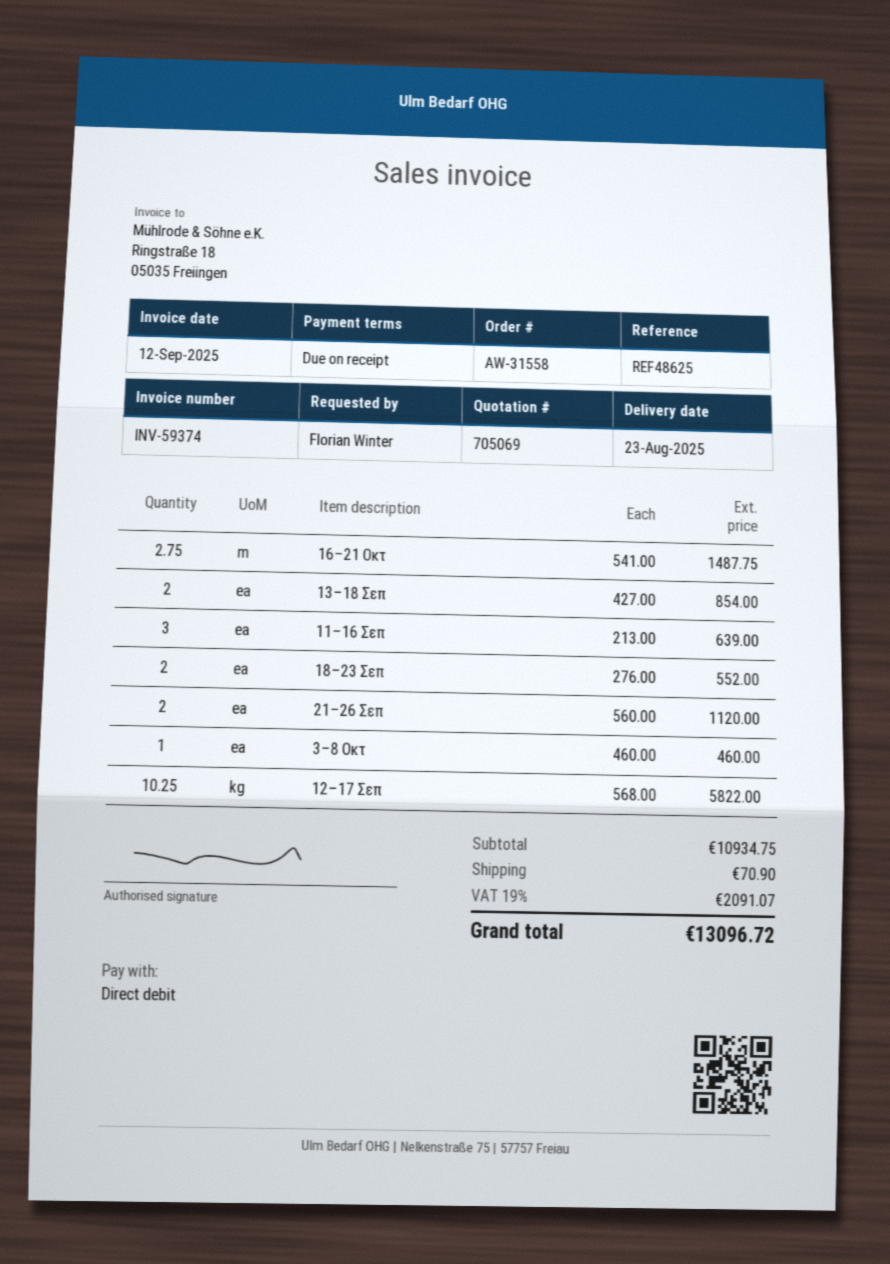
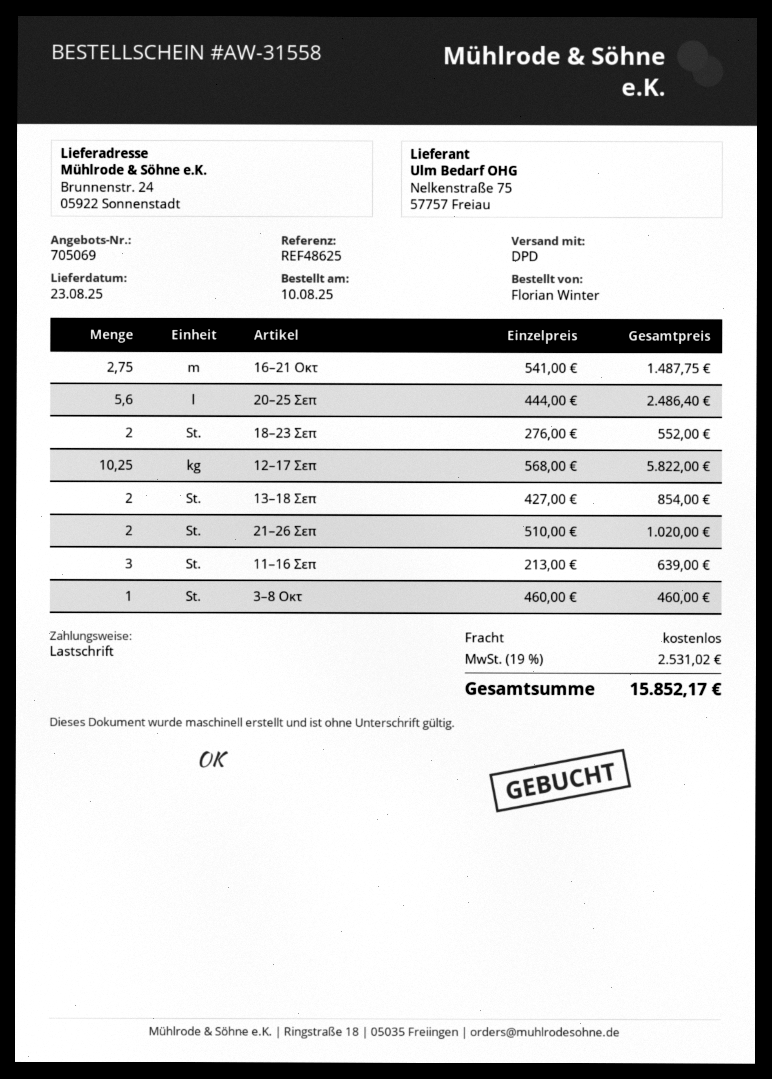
21–26 Σεπ: 2 x 560.00 = 1120.00 -> 2 x 510.00 = 1020.00
20–25 Σεπ: none -> 5.6 x 444.00 = 2486.40
shipping: 70.90 -> 0.00
tax: 19% = 2091.07 -> 19% = 2531.02
total: 13096.72 -> 15852.17

